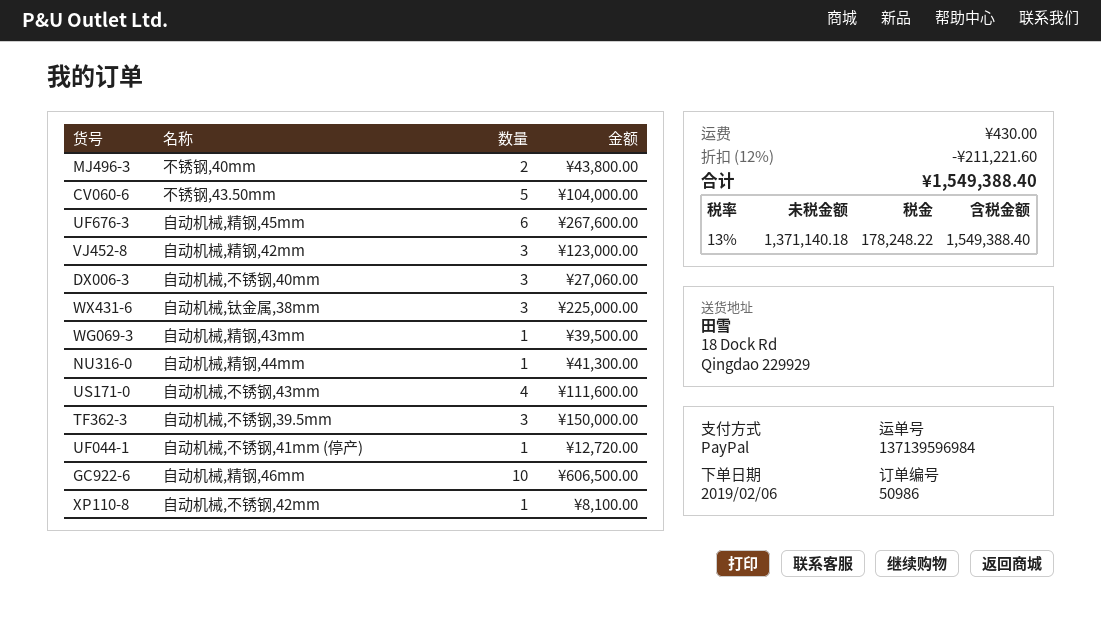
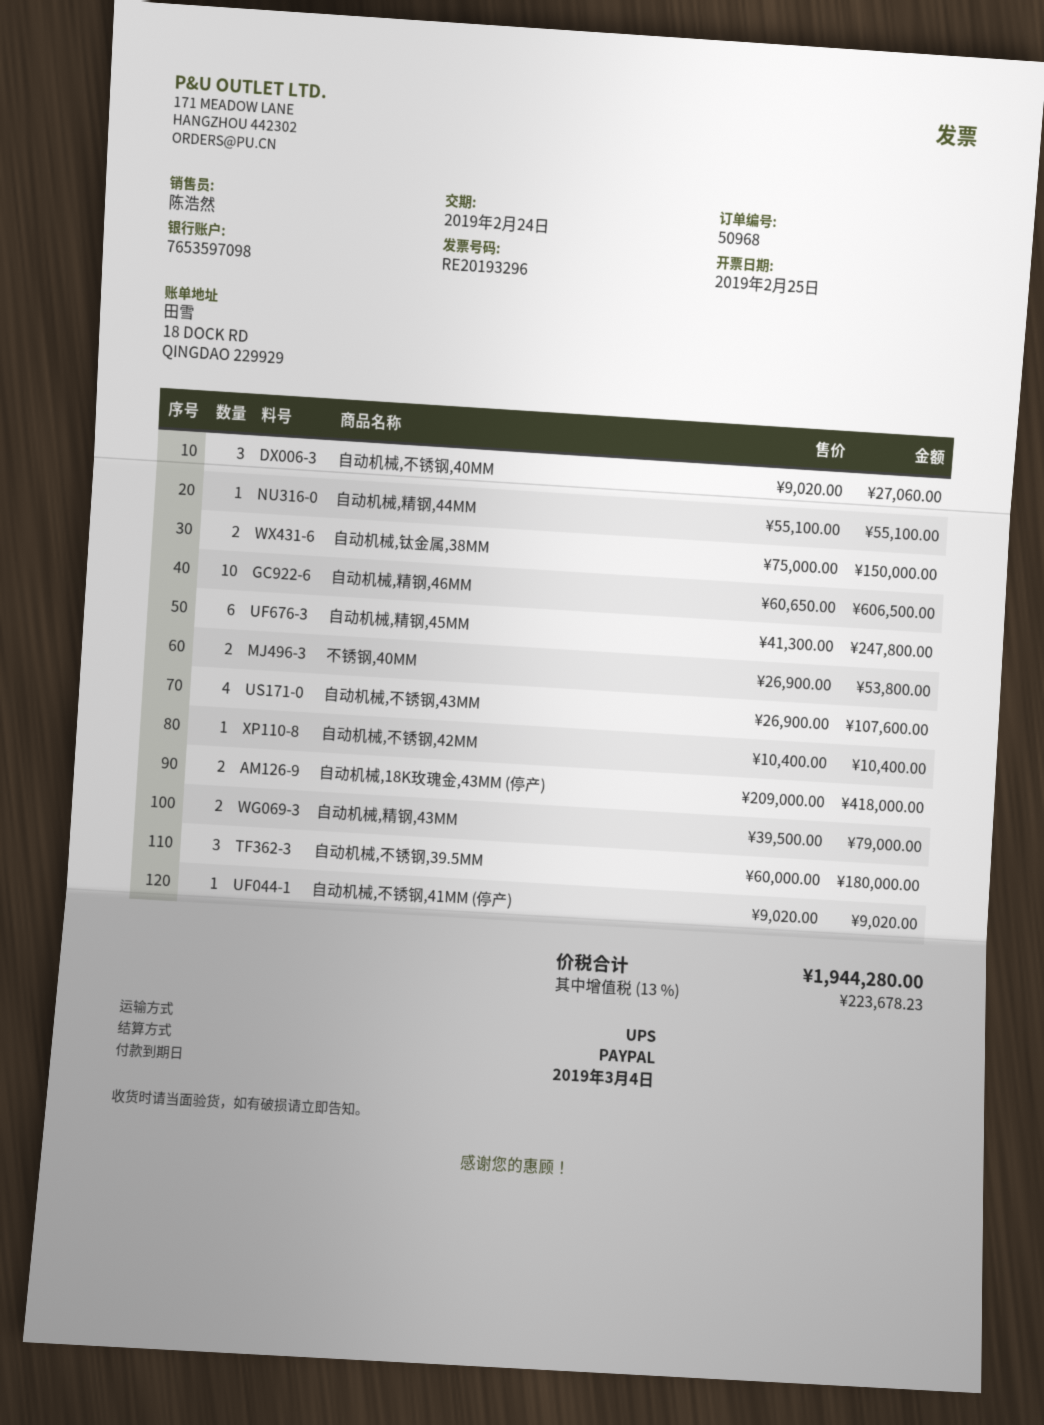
order number: 50986 -> 50968
不锈钢,40mm: 2 for 43800.00 -> 2 for 53800.00
不锈钢,43.50mm: 5 for 104000.00 -> none
自动机械,精钢,45mm: 6 for 267600.00 -> 6 for 247800.00
自动机械,精钢,42mm: 3 for 123000.00 -> none
自动机械,钛金属,38mm: 3 for 225000.00 -> 2 for 150000.00
自动机械,精钢,43mm: 1 for 39500.00 -> 2 for 79000.00
自动机械,精钢,44mm: 1 for 41300.00 -> 1 for 55100.00
自动机械,不锈钢,43mm: 4 for 111600.00 -> 4 for 107600.00
自动机械,不锈钢,39.5mm: 3 for 150000.00 -> 3 for 180000.00
自动机械,不锈钢,41mm (停产): 1 for 12720.00 -> 1 for 9020.00
自动机械,不锈钢,42mm: 1 for 8100.00 -> 1 for 10400.00
自动机械,18K玫瑰金,43MM (停产): none -> 2 for 418000.00
discount: 12% = 211221.60 -> none
shipping: 430.00 -> none
tax: 13% = 178248.22 -> 13% = 223678.23
total: 1549388.40 -> 1944280.00

